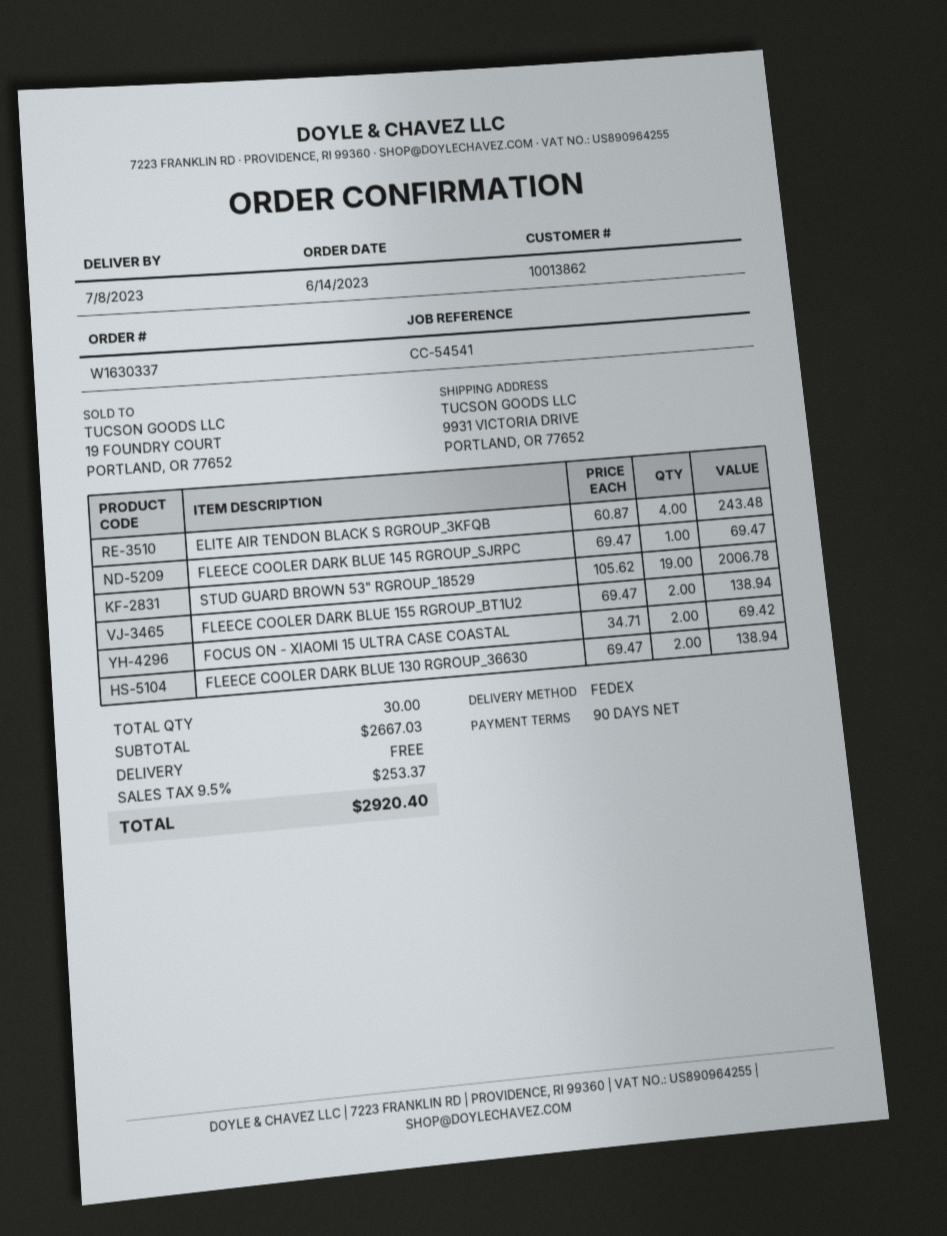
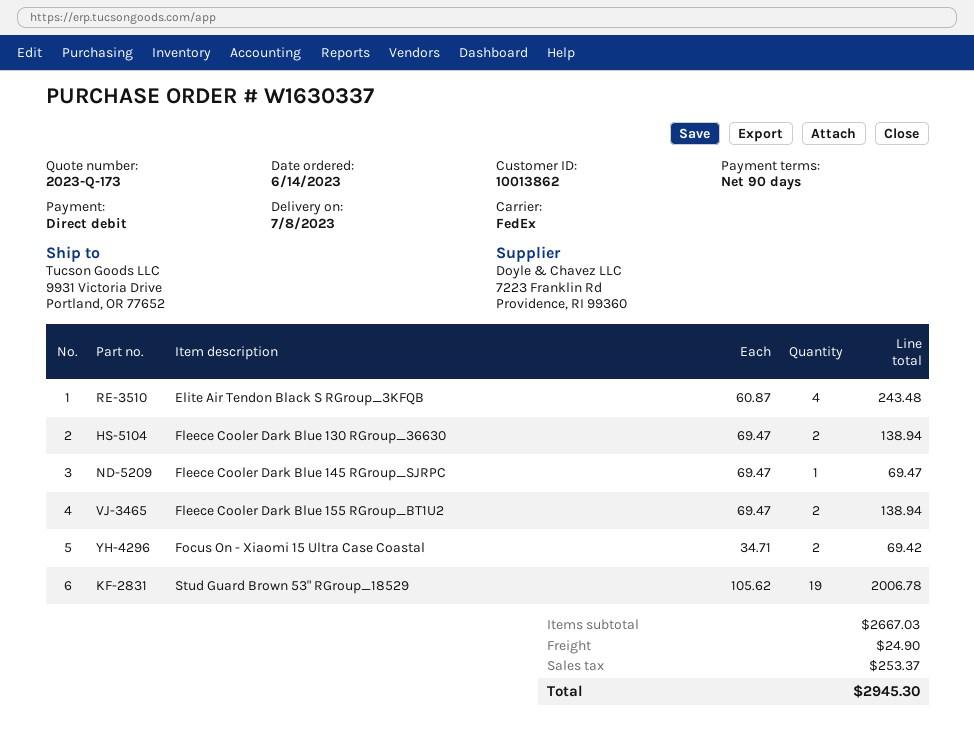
shipping: 0.00 -> 24.90
total: 2920.40 -> 2945.30

